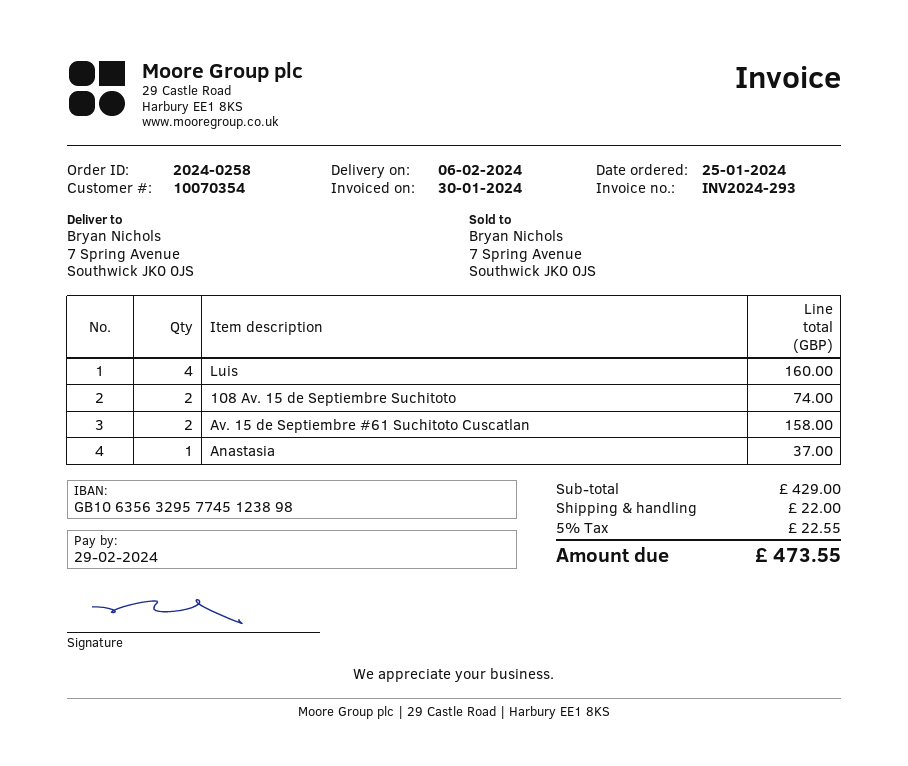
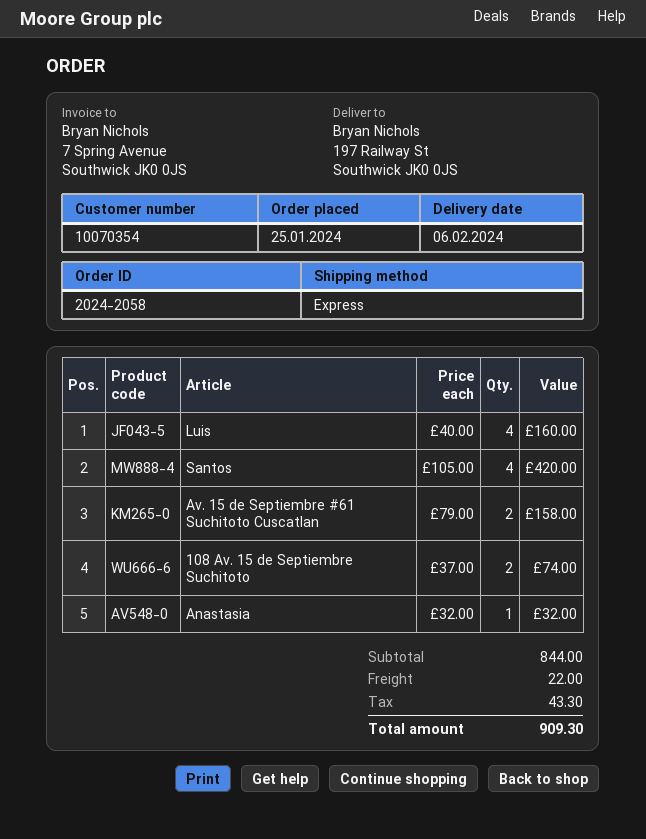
order number: 2024-0258 -> 2024-2058
ship to: 7 Spring Avenue, Southwick JK0 0JS -> 197 Railway St, Southwick JK0 0JS
Anastasia: 1 for 37.00 -> 1 for 32.00
Santos: none -> 4 for 420.00
subtotal: 429.00 -> 844.00
tax: 22.55 -> 43.30
total: 473.55 -> 909.30

